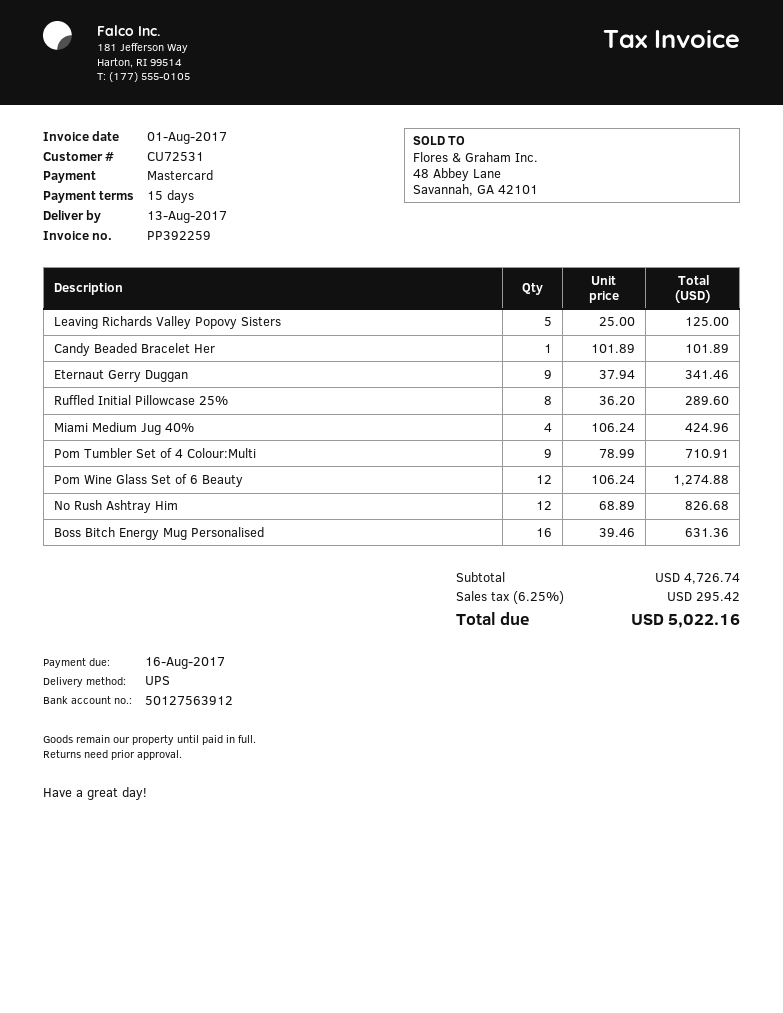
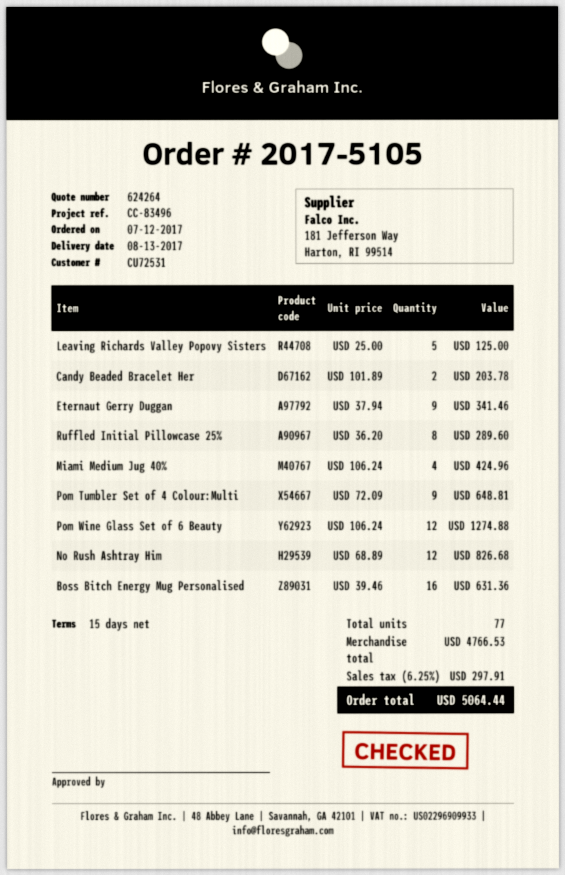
Candy Beaded Bracelet Her: 1 x 101.89 = 101.89 -> 2 x 101.89 = 203.78
Pom Tumbler Set of 4 Colour:Multi: 9 x 78.99 = 710.91 -> 9 x 72.09 = 648.81
subtotal: 4726.74 -> 4766.53
tax: 6.25% = 295.42 -> 6.25% = 297.91
total: 5022.16 -> 5064.44

